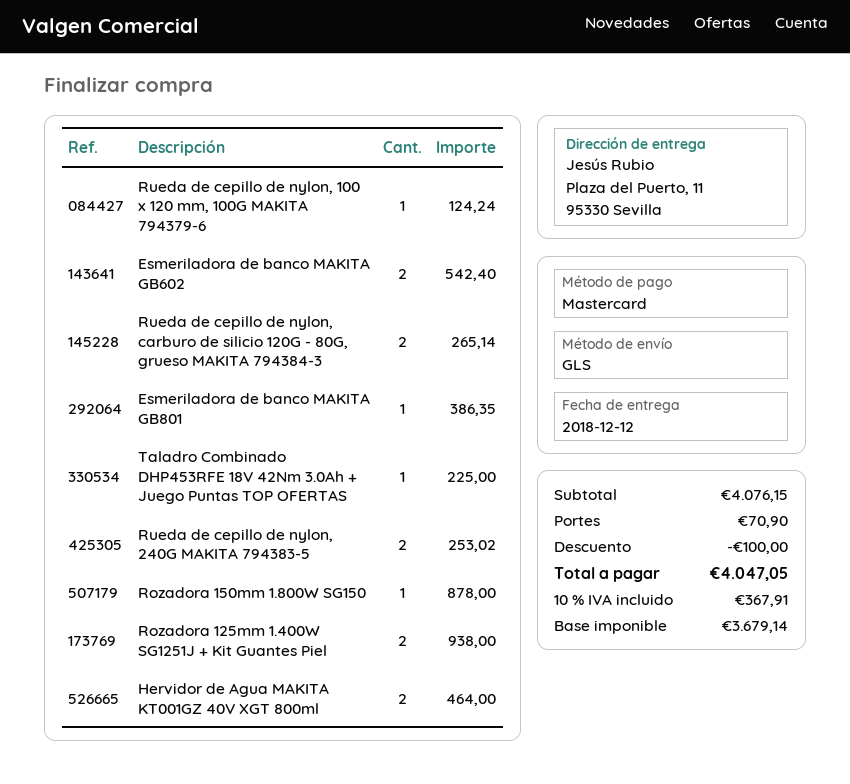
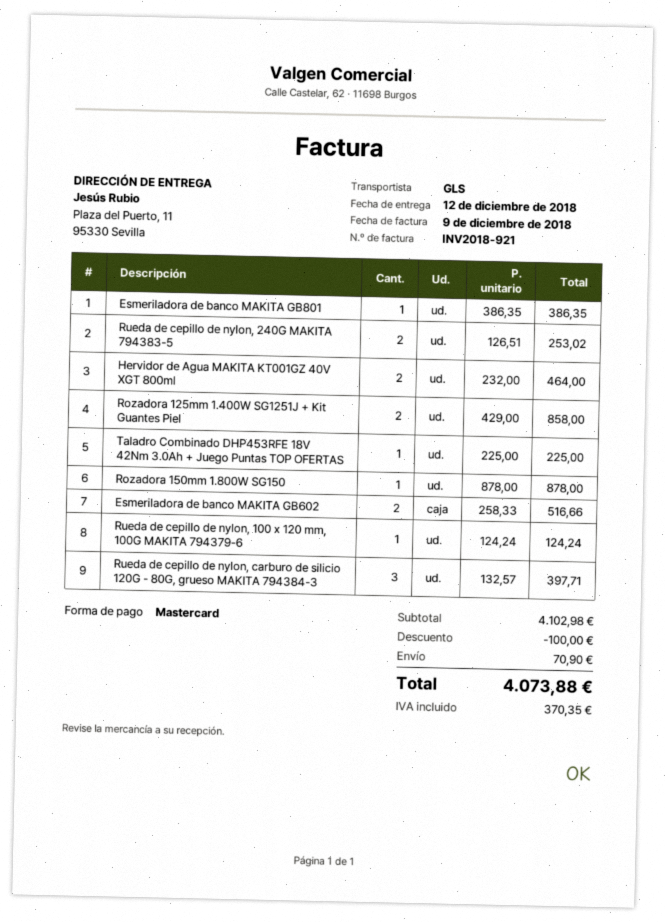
Esmeriladora de banco MAKITA GB602: 2 for 542.40 -> 2 for 516.66
Rueda de cepillo de nylon, carburo de silicio 120G - 80G, grueso MAKITA 794384-3: 2 for 265.14 -> 3 for 397.71
Rozadora 125mm 1.400W SG1251J + Kit Guantes Piel: 2 for 938.00 -> 2 for 858.00
subtotal: 4076.15 -> 4102.98
tax: 367.91 -> 370.35
total: 4047.05 -> 4073.88

